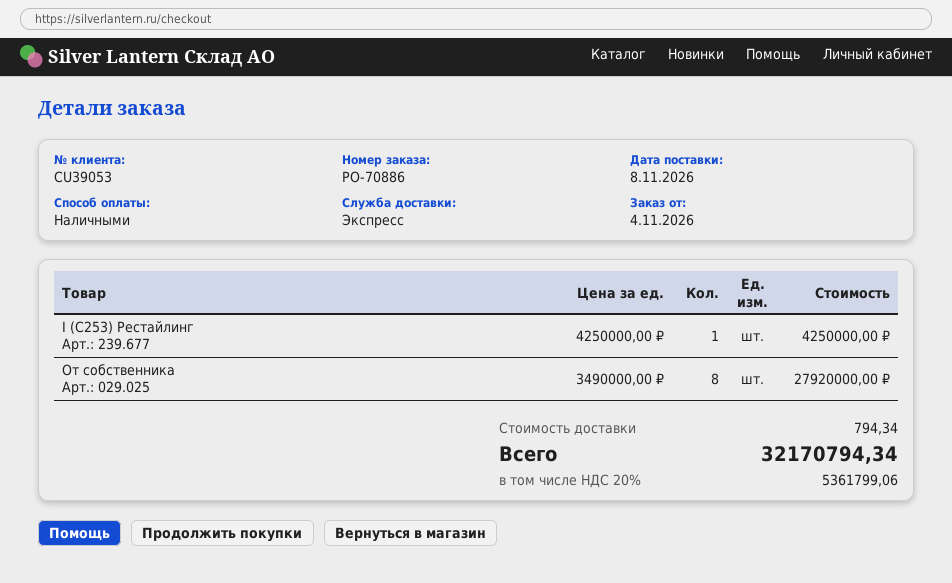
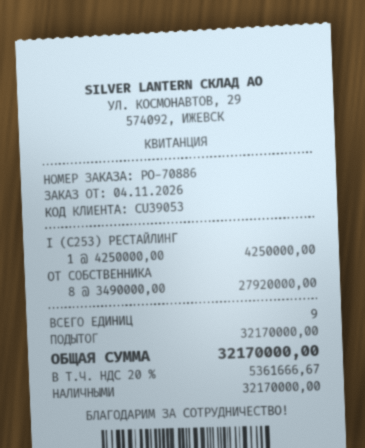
shipping: 794.34 -> none
tax: 20% = 5361799.06 -> 20% = 5361666.67
total: 32170794.34 -> 32170000.00

